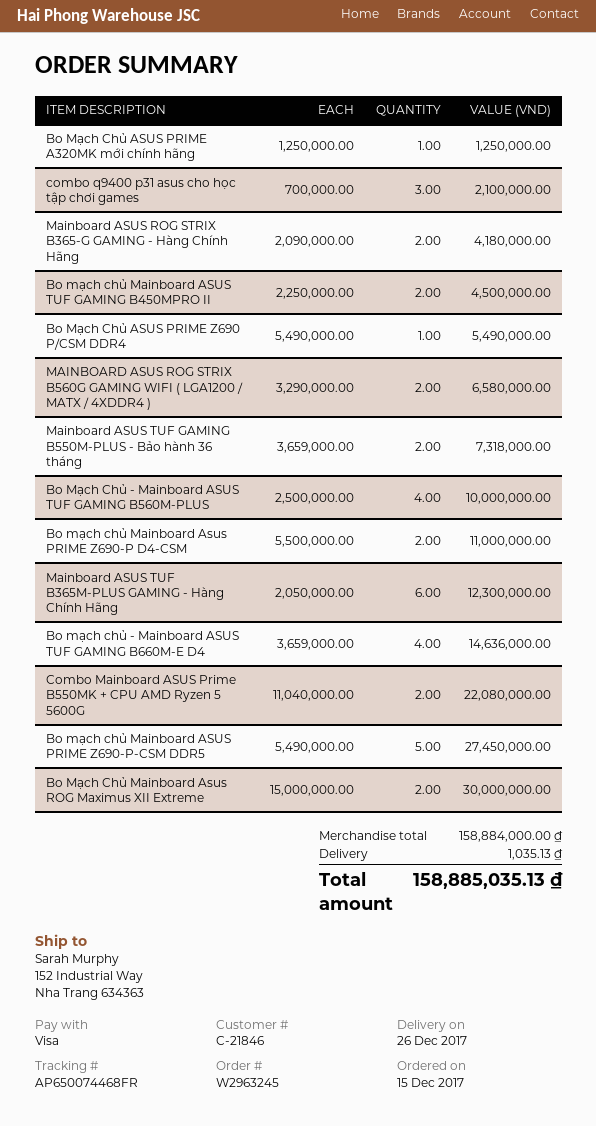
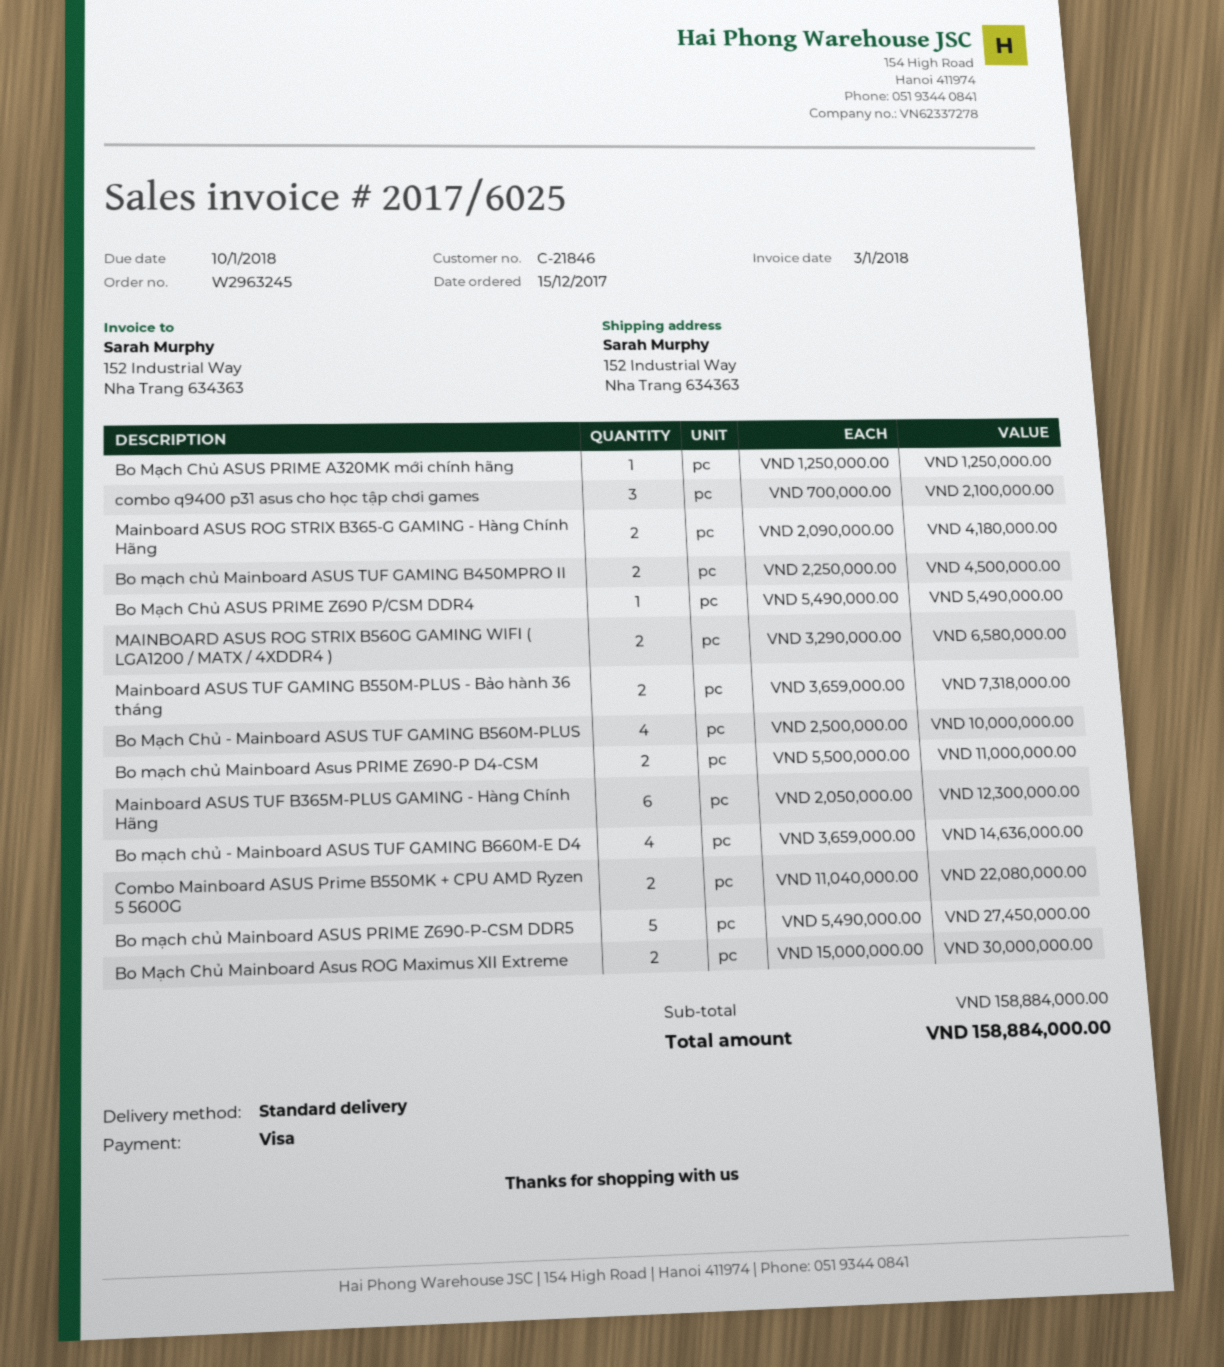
shipping: 1035.13 -> none
total: 158885035.13 -> 158884000.00

